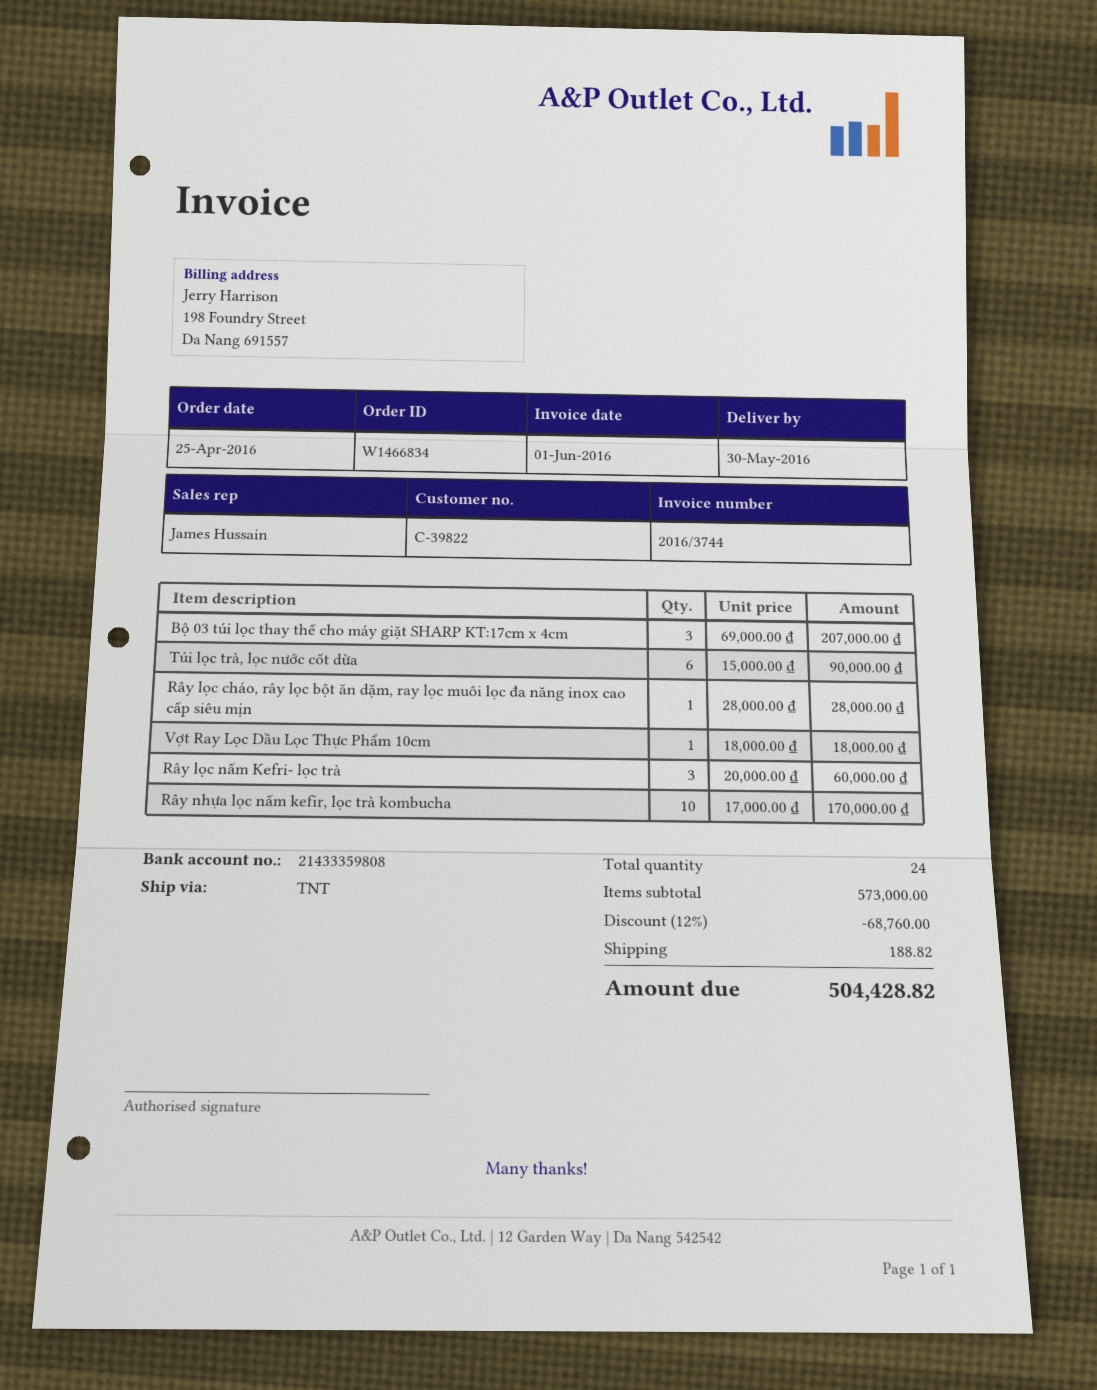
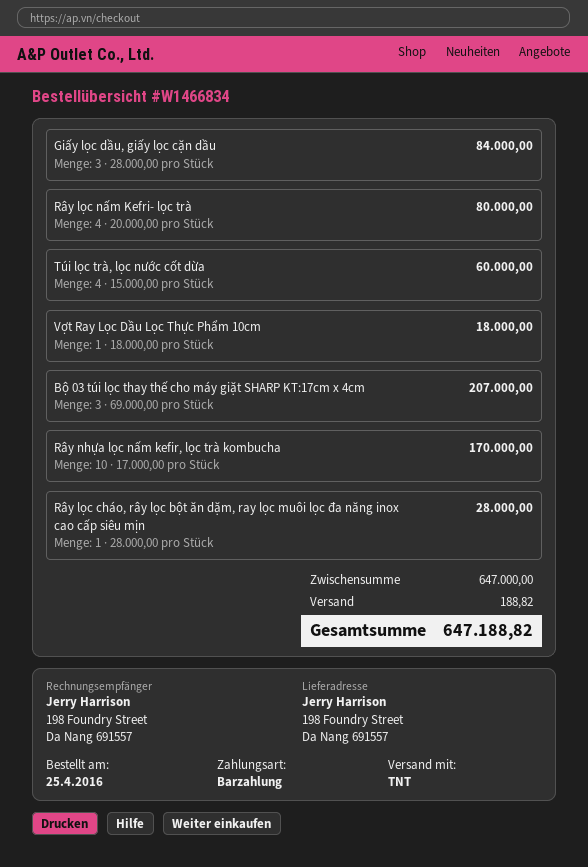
Túi lọc trà, lọc nước cốt dừa: 6 x 15000.00 = 90000.00 -> 4 x 15000.00 = 60000.00
Rây lọc nấm Kefri- lọc trà: 3 x 20000.00 = 60000.00 -> 4 x 20000.00 = 80000.00
Giấy lọc dầu, giấy lọc cặn dầu: none -> 3 x 28000.00 = 84000.00
subtotal: 573000.00 -> 647000.00
discount: 12% = 68760.00 -> none
total: 504428.82 -> 647188.82

